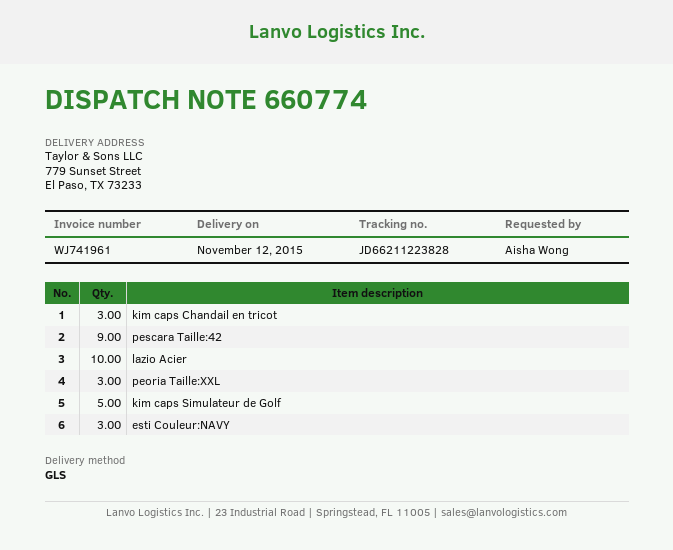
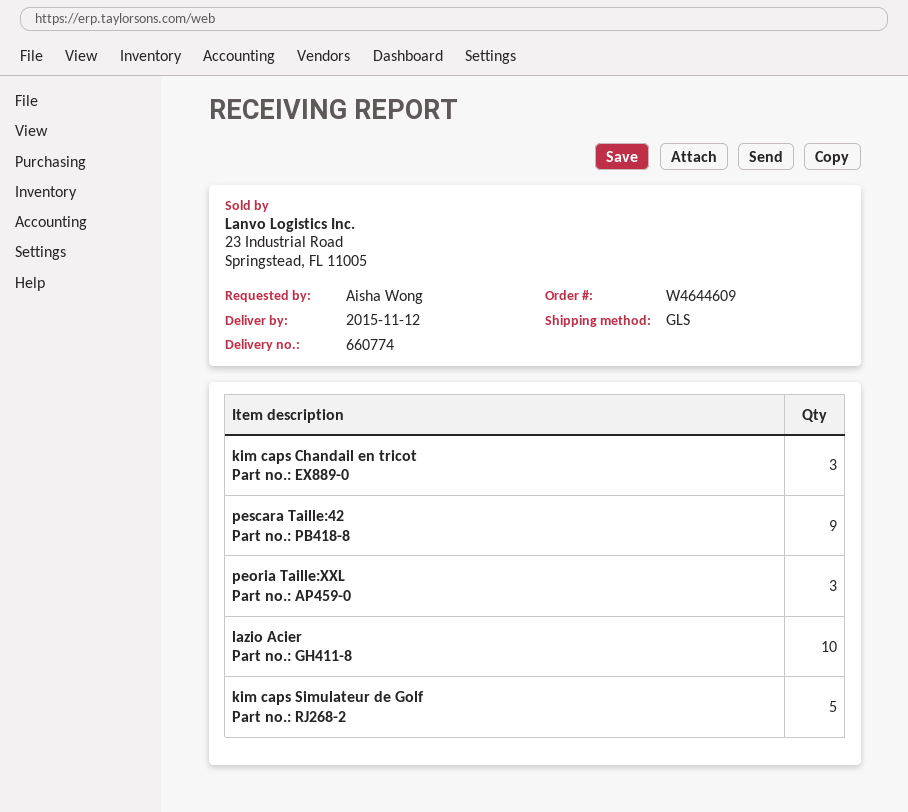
esti Couleur:NAVY: 3 -> none

